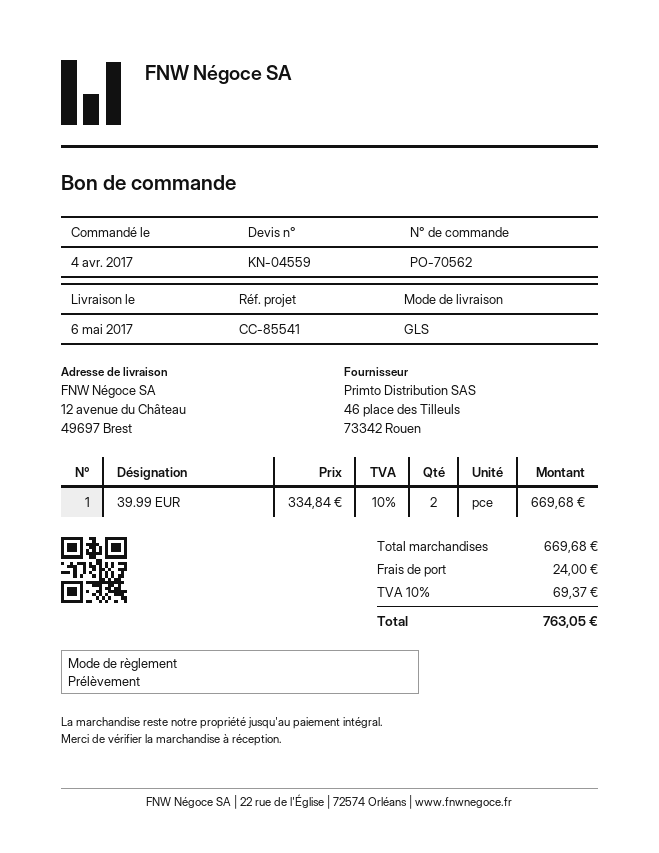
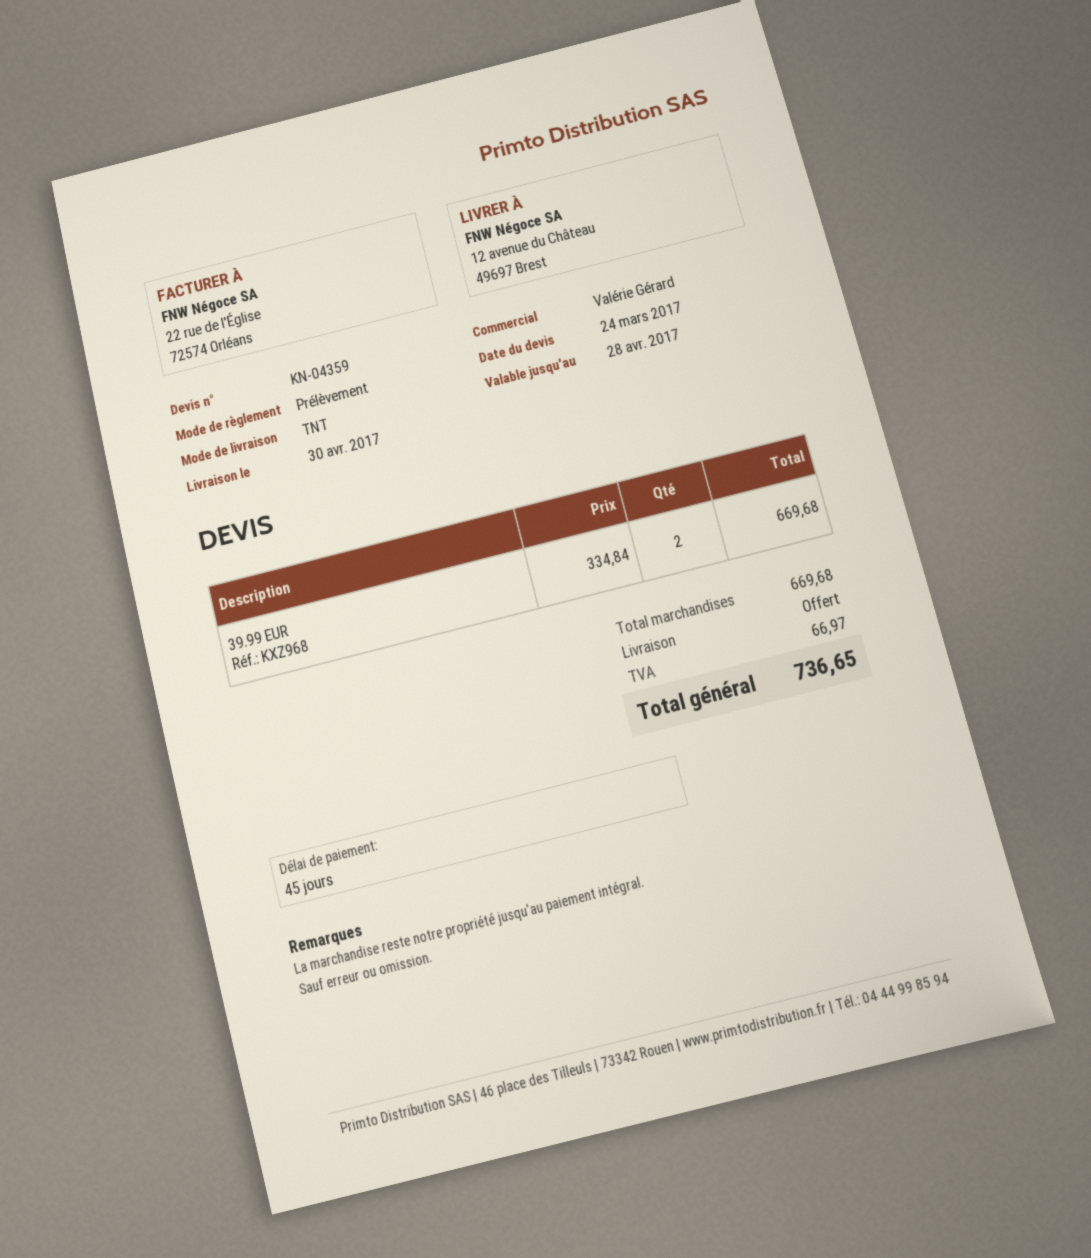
quote number: KN-04559 -> KN-04359
delivery date: 2017-05-06 -> 2017-04-30
shipping method: GLS -> TNT
shipping: 24.00 -> 0.00
tax: 69.37 -> 66.97
total: 763.05 -> 736.65

